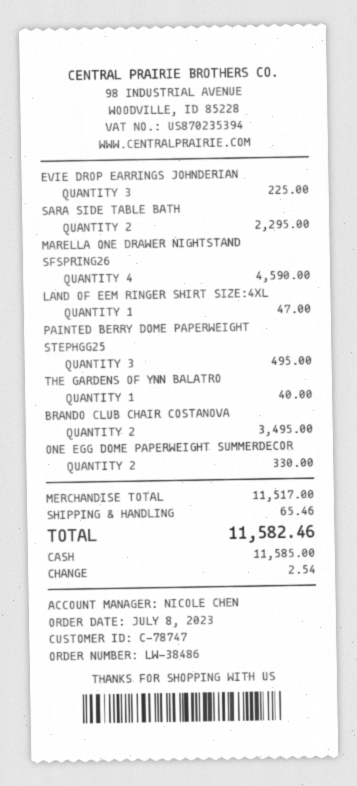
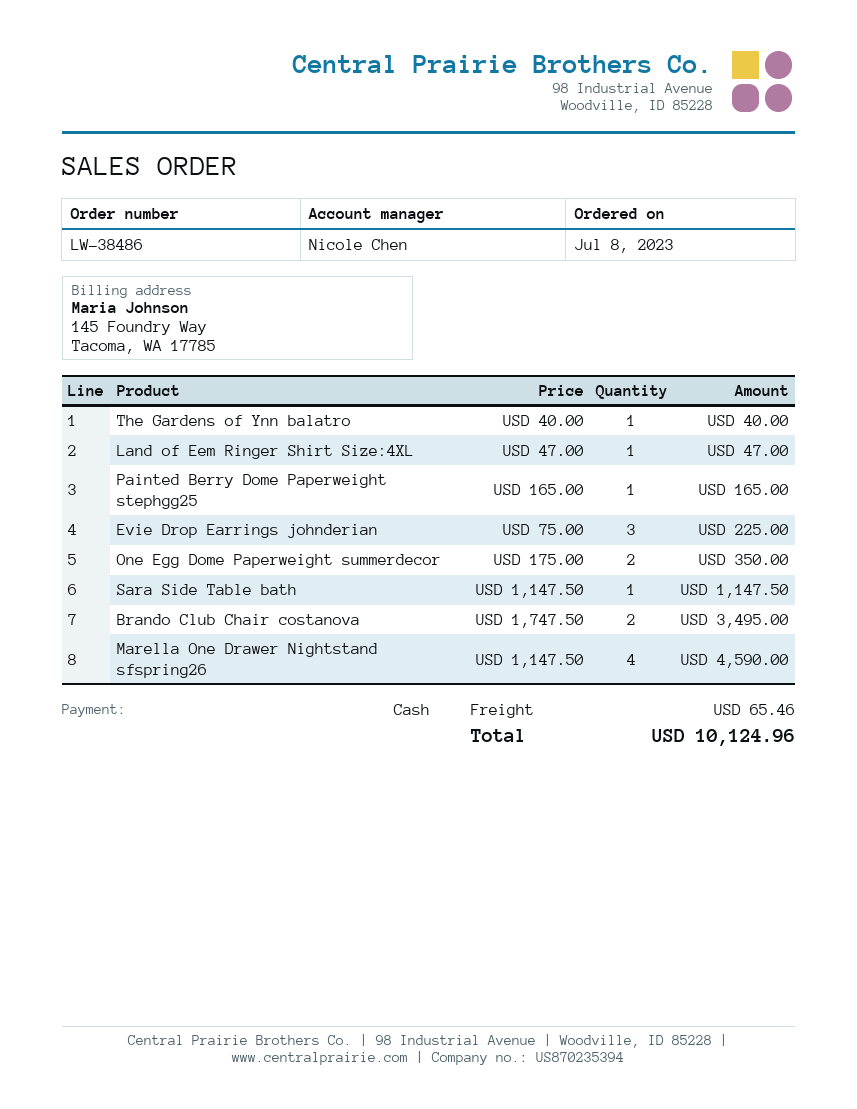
SARA SIDE TABLE BATH: 2 for 2295.00 -> 1 for 1147.50
PAINTED BERRY DOME PAPERWEIGHT STEPHGG25: 3 for 495.00 -> 1 for 165.00
ONE EGG DOME PAPERWEIGHT SUMMERDECOR: 2 for 330.00 -> 2 for 350.00
total: 11582.46 -> 10124.96

